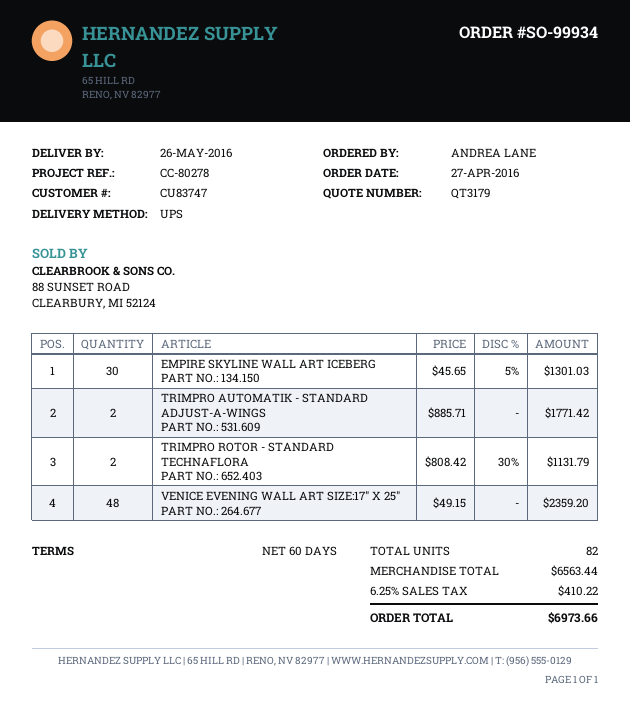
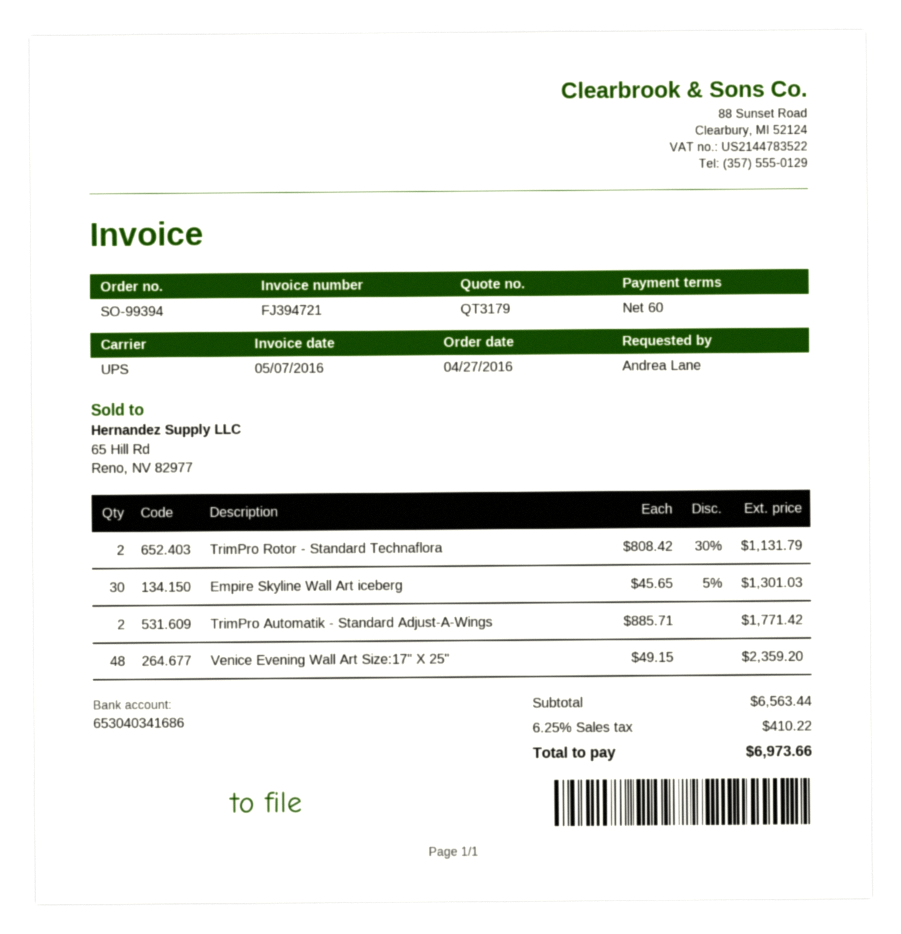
order number: SO-99934 -> SO-99394

